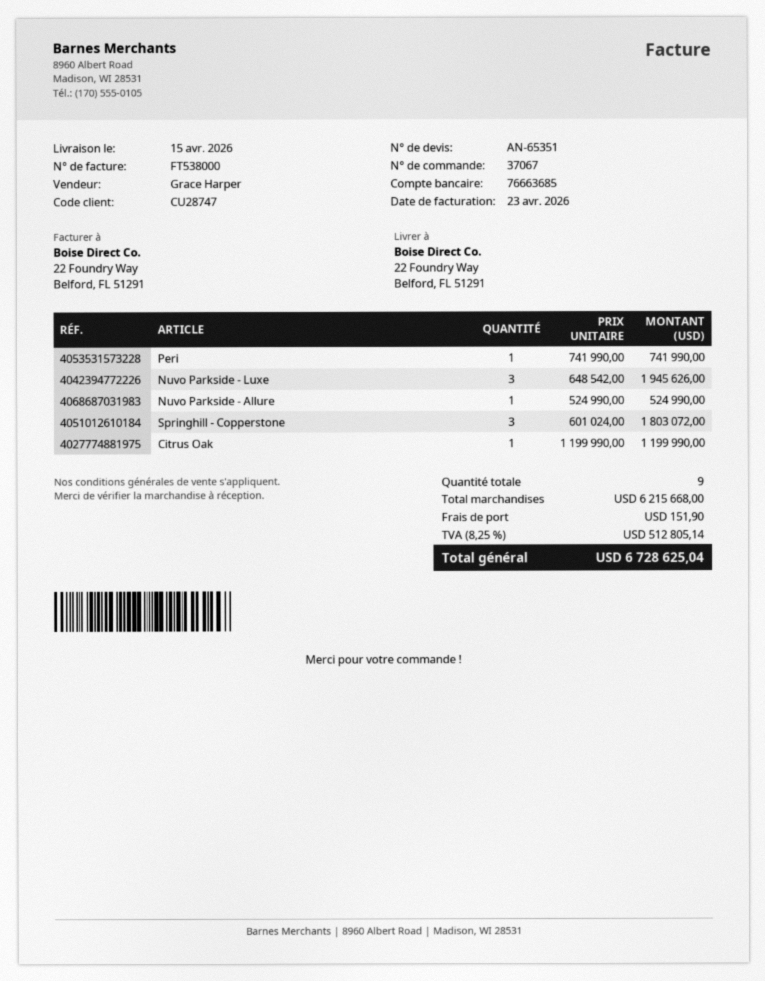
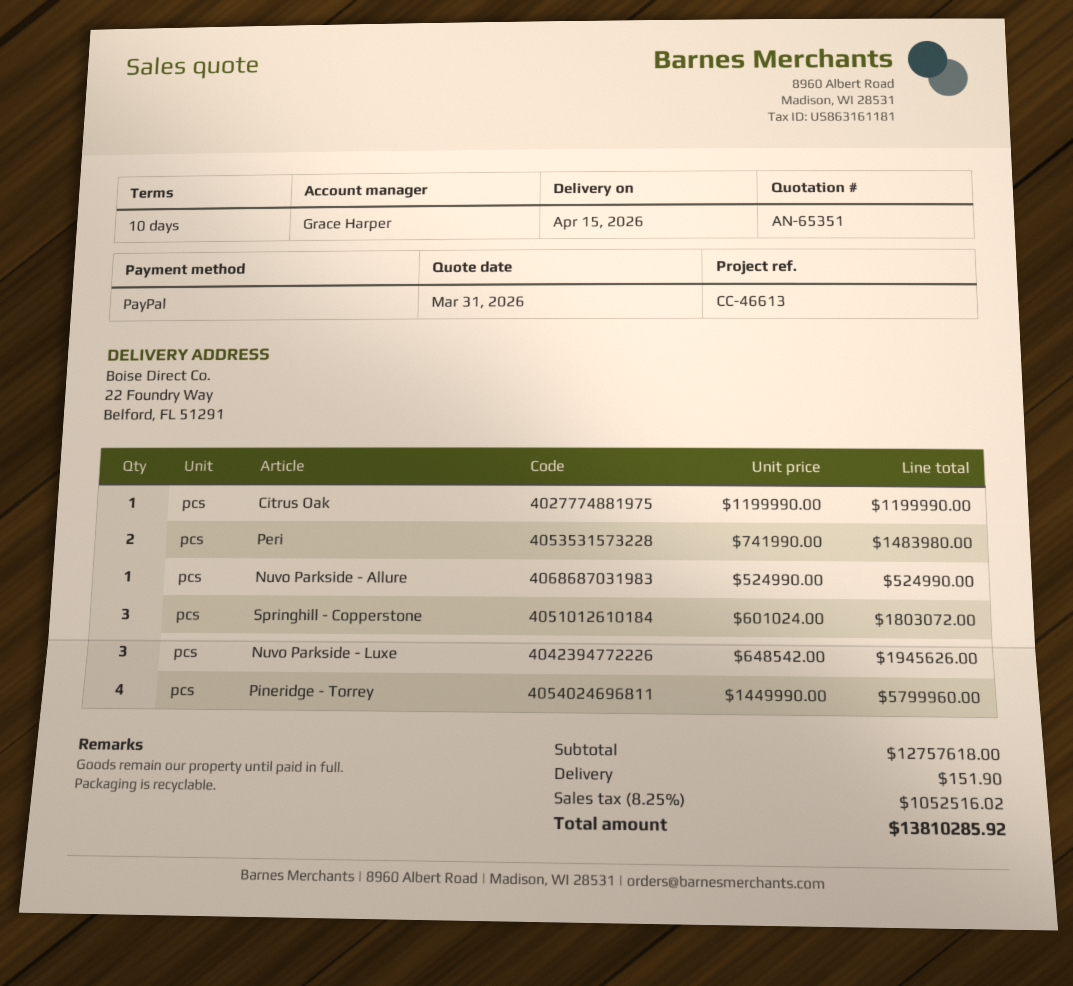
Peri: 1 x 741990.00 = 741990.00 -> 2 x 741990.00 = 1483980.00
Pineridge - Torrey: none -> 4 x 1449990.00 = 5799960.00
subtotal: 6215668.00 -> 12757618.00
tax: 8.25% = 512805.14 -> 8.25% = 1052516.02
total: 6728625.04 -> 13810285.92

